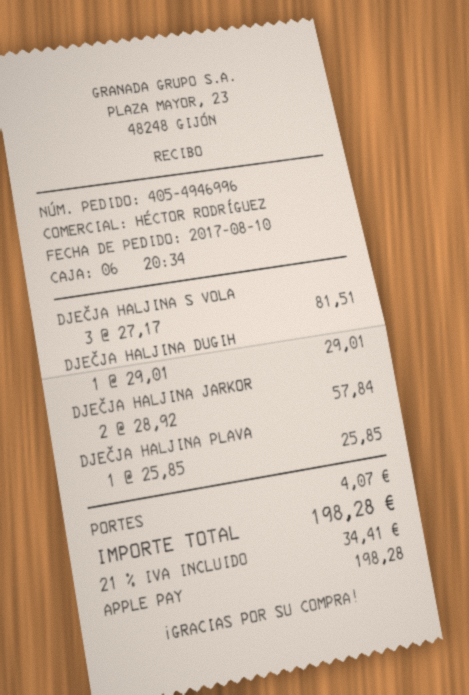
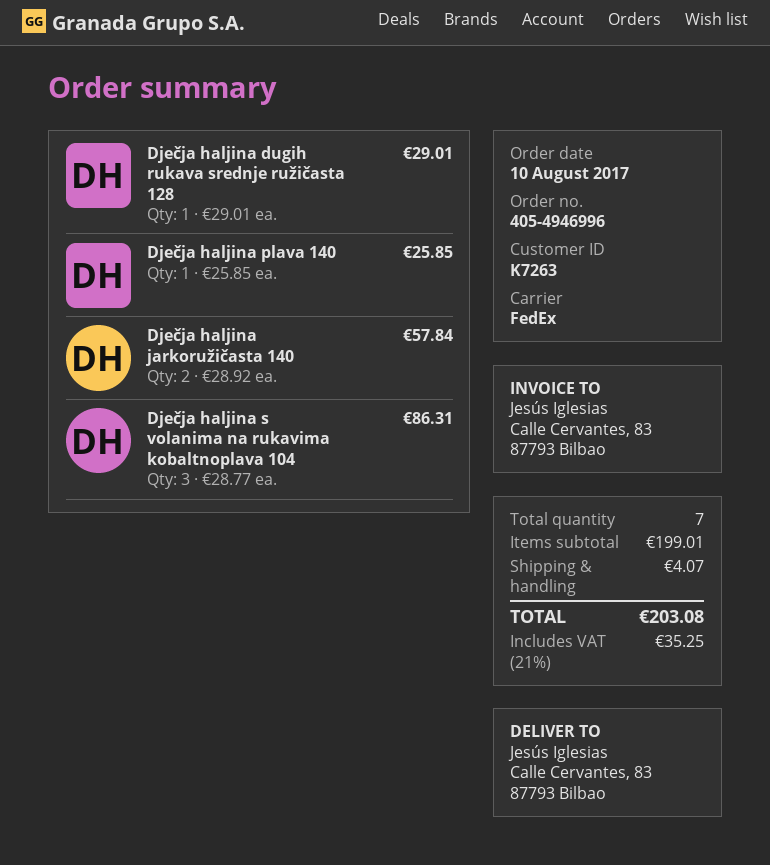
DJEČJA HALJINA S VOLA: 3 x 27.17 = 81.51 -> 3 x 28.77 = 86.31
tax: 21% = 34.41 -> 21% = 35.25
total: 198.28 -> 203.08

